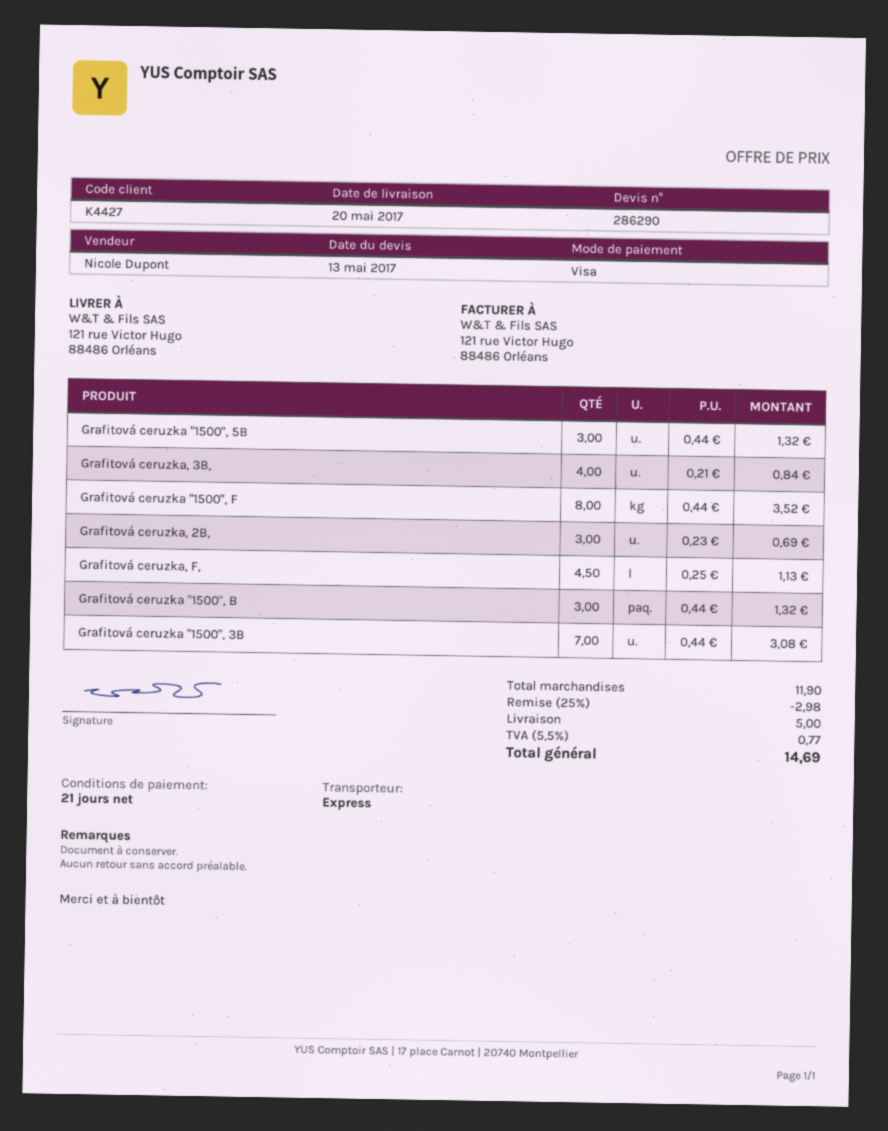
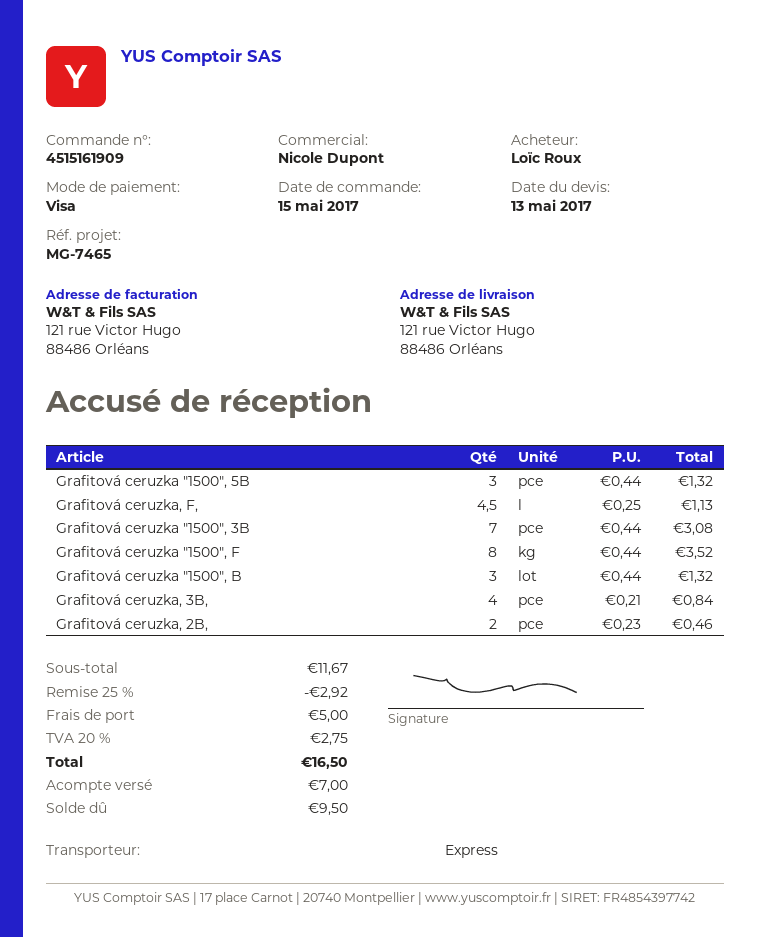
Grafitová ceruzka, 2B,: 3 x 0.23 = 0.69 -> 2 x 0.23 = 0.46
subtotal: 11.90 -> 11.67
discount: 25% = 2.98 -> 25% = 2.92
tax: 5.5% = 0.77 -> 20% = 2.75
total: 14.69 -> 16.50

